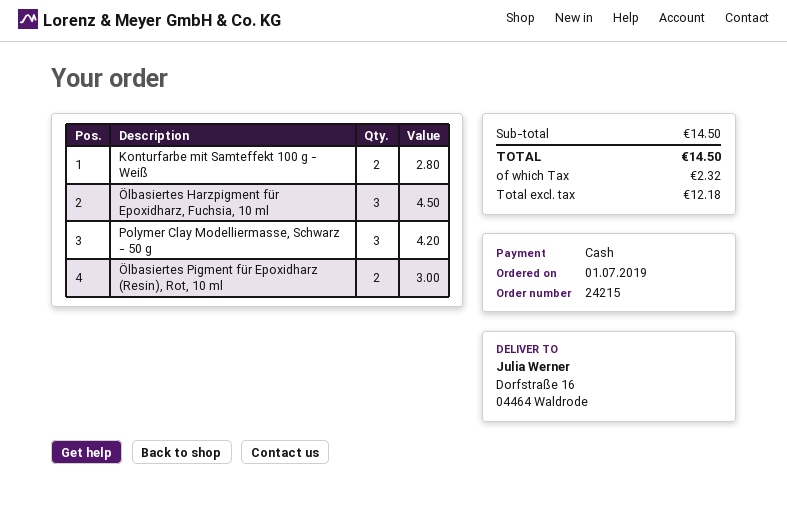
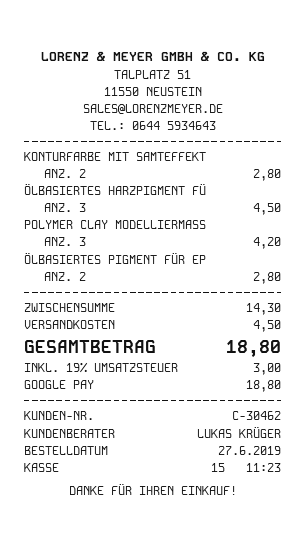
order date: 2019-07-01 -> 2019-06-27
payment method: cash -> Google Pay
Ölbasiertes Pigment für Epoxidharz (Resin), Rot, 10 ml: 2 for 3.00 -> 2 for 2.80
subtotal: 14.50 -> 14.30
shipping: none -> 4.50
tax: 2.32 -> 3.00
total: 14.50 -> 18.80

